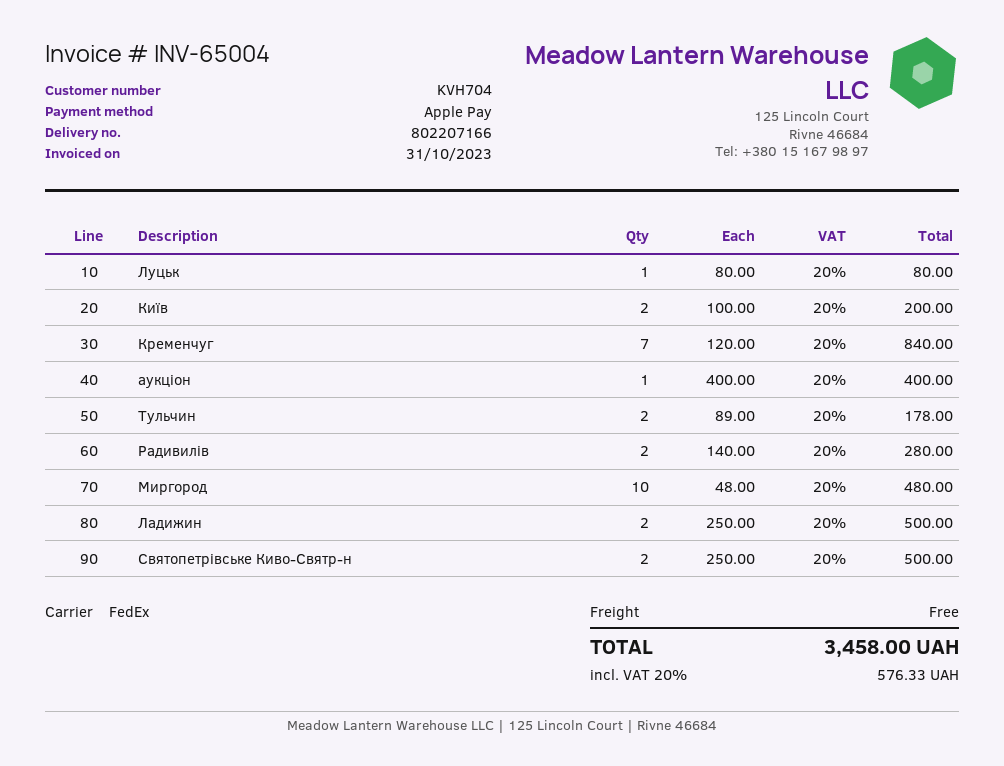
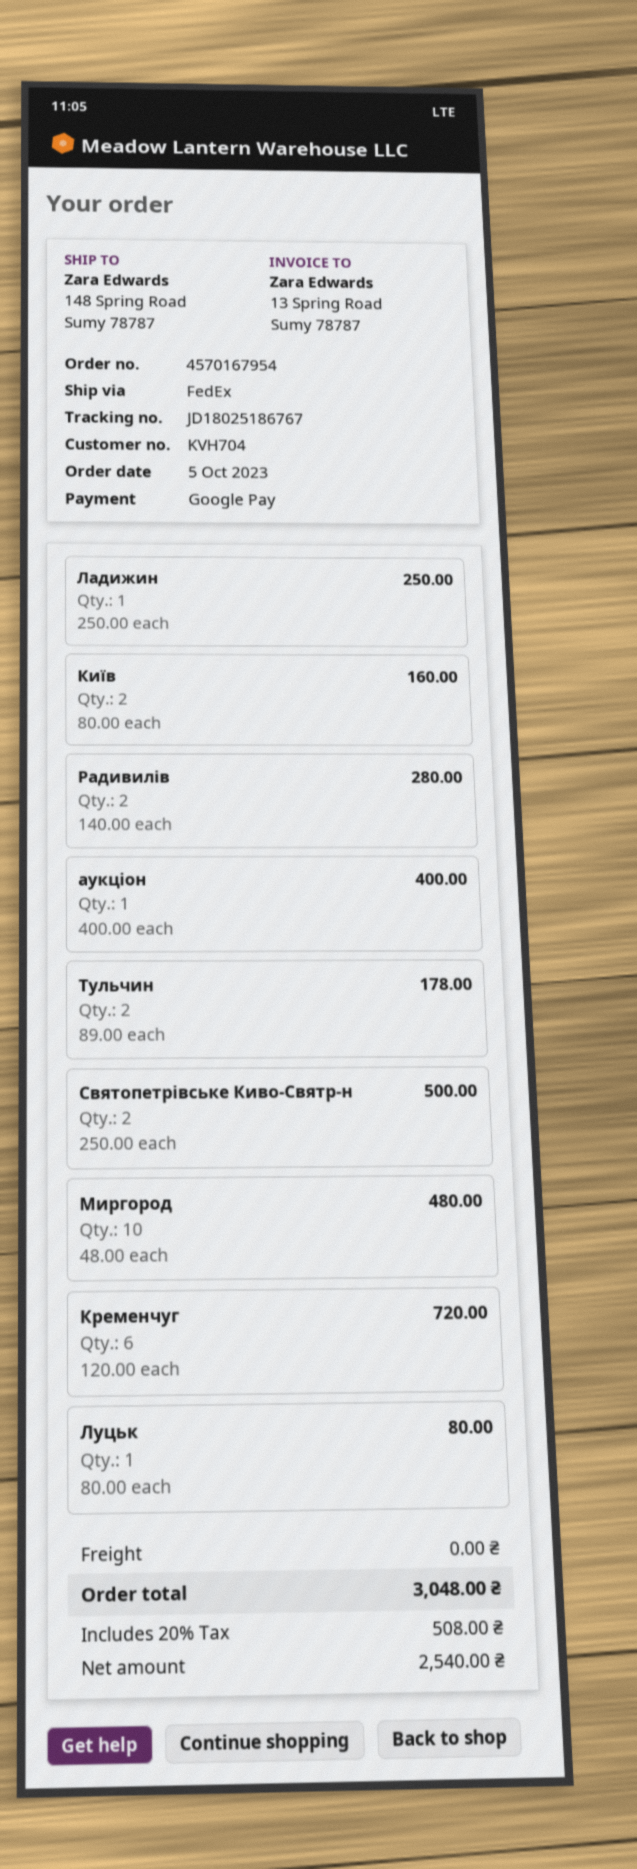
payment method: Apple Pay -> Google Pay
Київ: 2 x 100.00 = 200.00 -> 2 x 80.00 = 160.00
Кременчуг: 7 x 120.00 = 840.00 -> 6 x 120.00 = 720.00
Ладижин: 2 x 250.00 = 500.00 -> 1 x 250.00 = 250.00
tax: 20% = 576.33 -> 20% = 508.00
total: 3458.00 -> 3048.00

